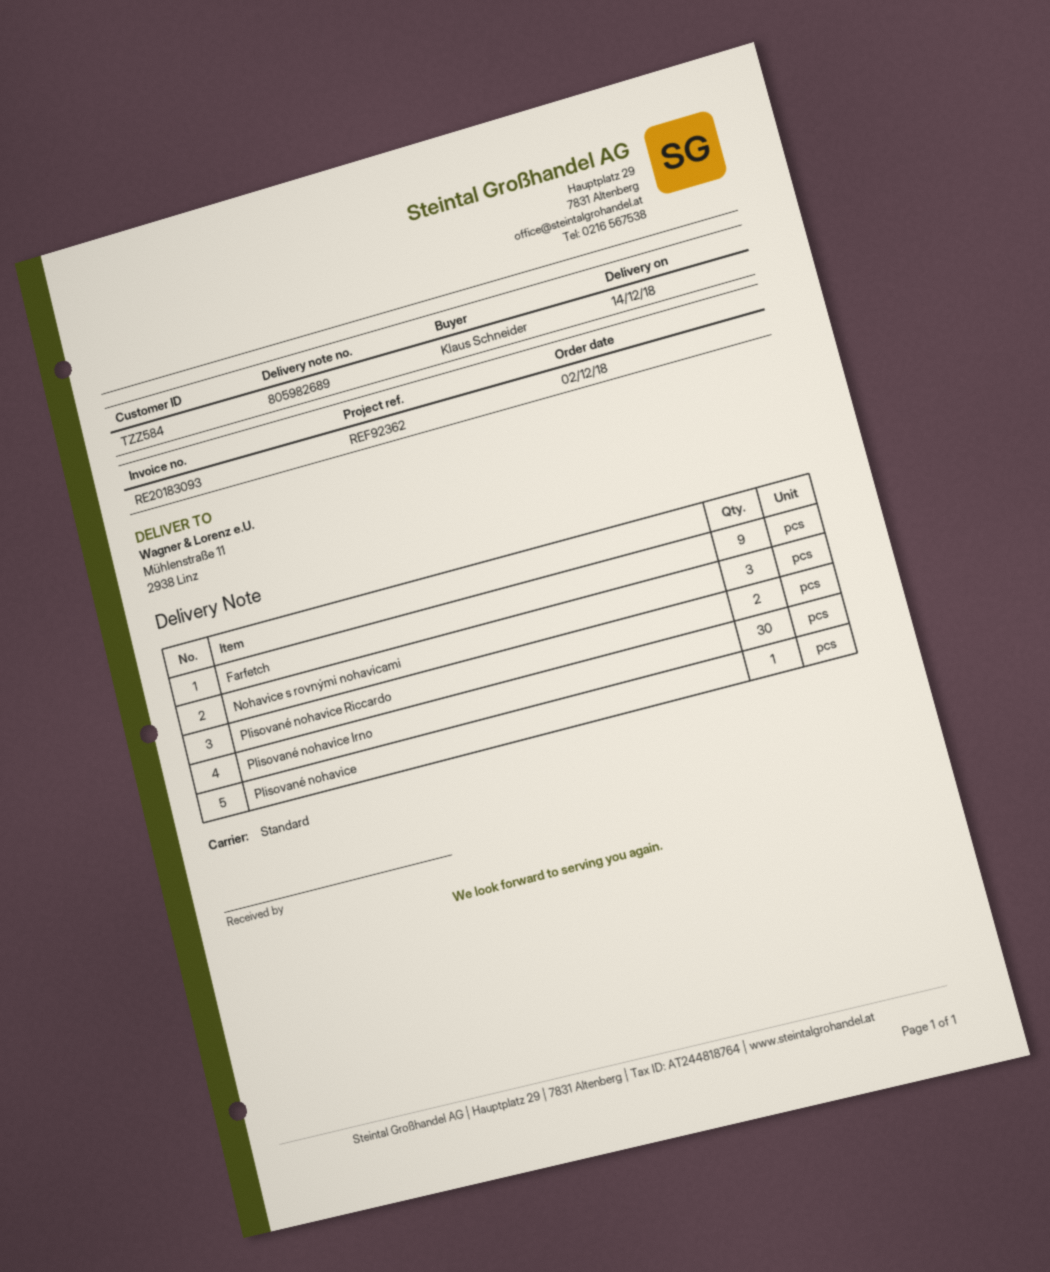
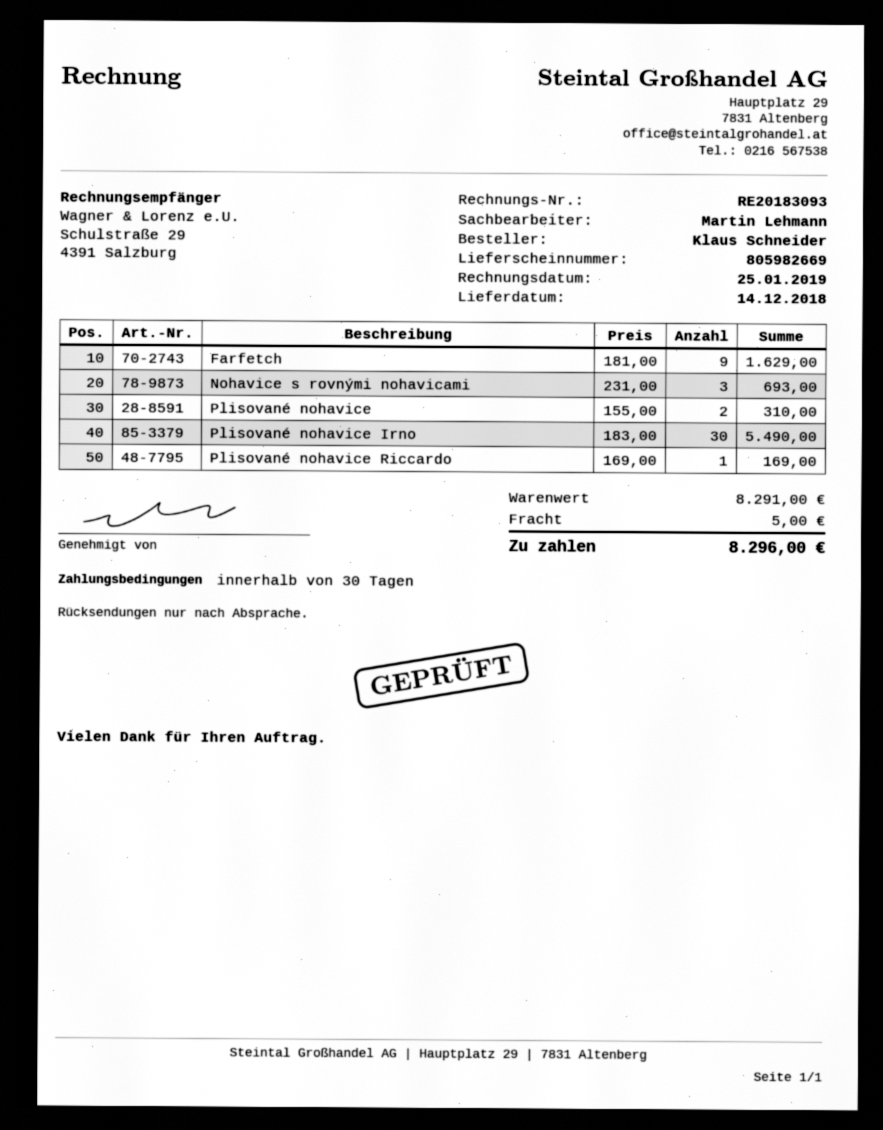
delivery note number: 805982689 -> 805982669
Plisované nohavice Riccardo: 2 -> 1
Plisované nohavice: 1 -> 2

